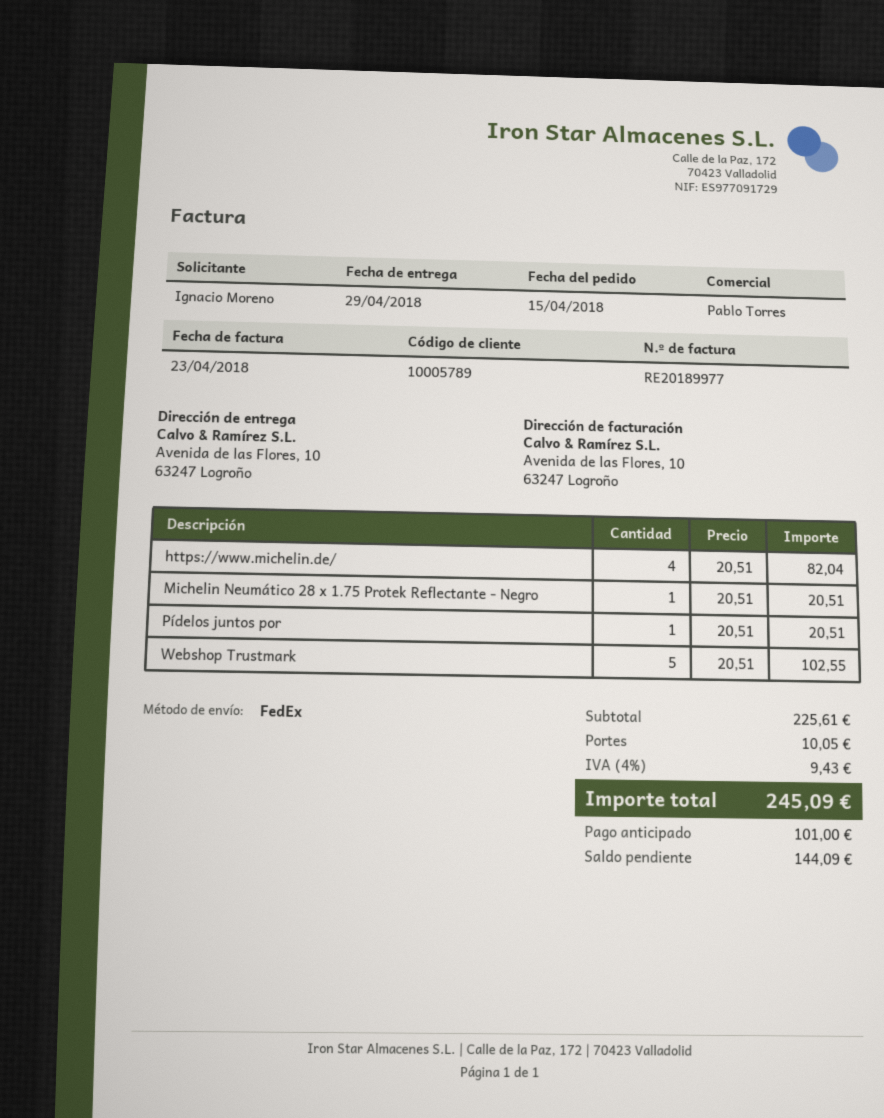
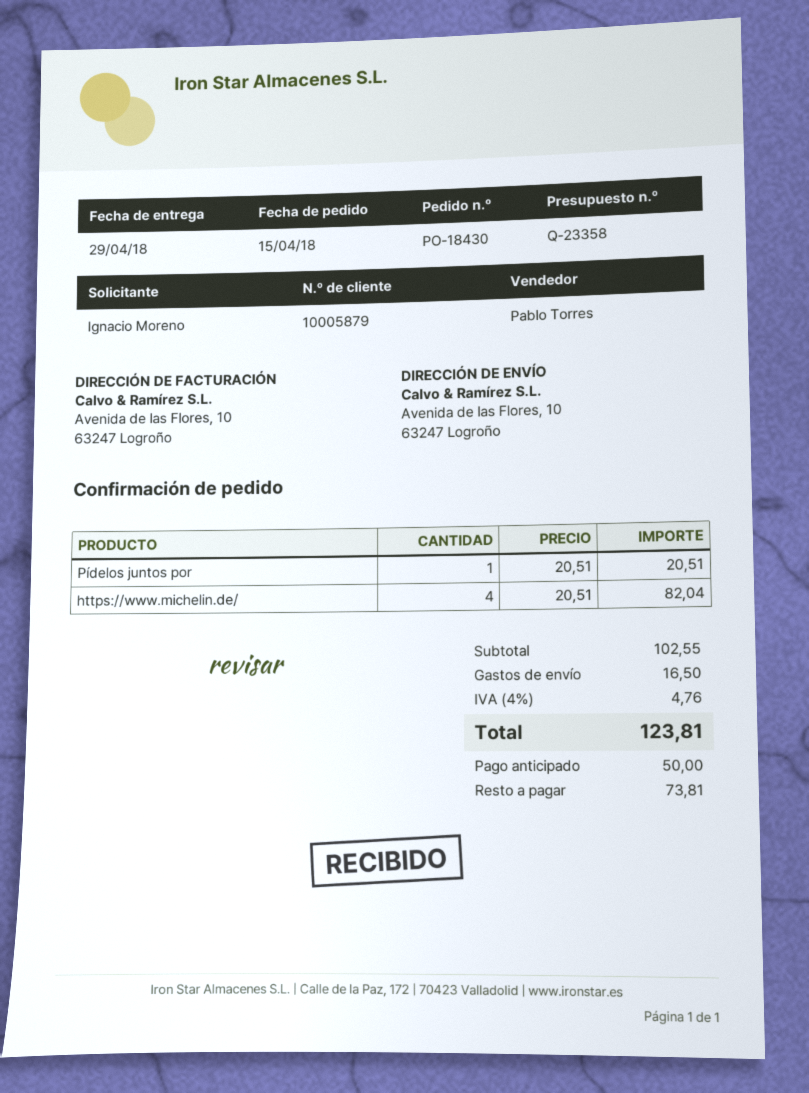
customer number: 10005789 -> 10005879
Michelin Neumático 28 x 1.75 Protek Reflectante - Negro: 1 x 20.51 = 20.51 -> none
Webshop Trustmark: 5 x 20.51 = 102.55 -> none
subtotal: 225.61 -> 102.55
shipping: 10.05 -> 16.50
tax: 4% = 9.43 -> 4% = 4.76
total: 245.09 -> 123.81
deposit: 101.00 -> 50.00
balance: 144.09 -> 73.81

